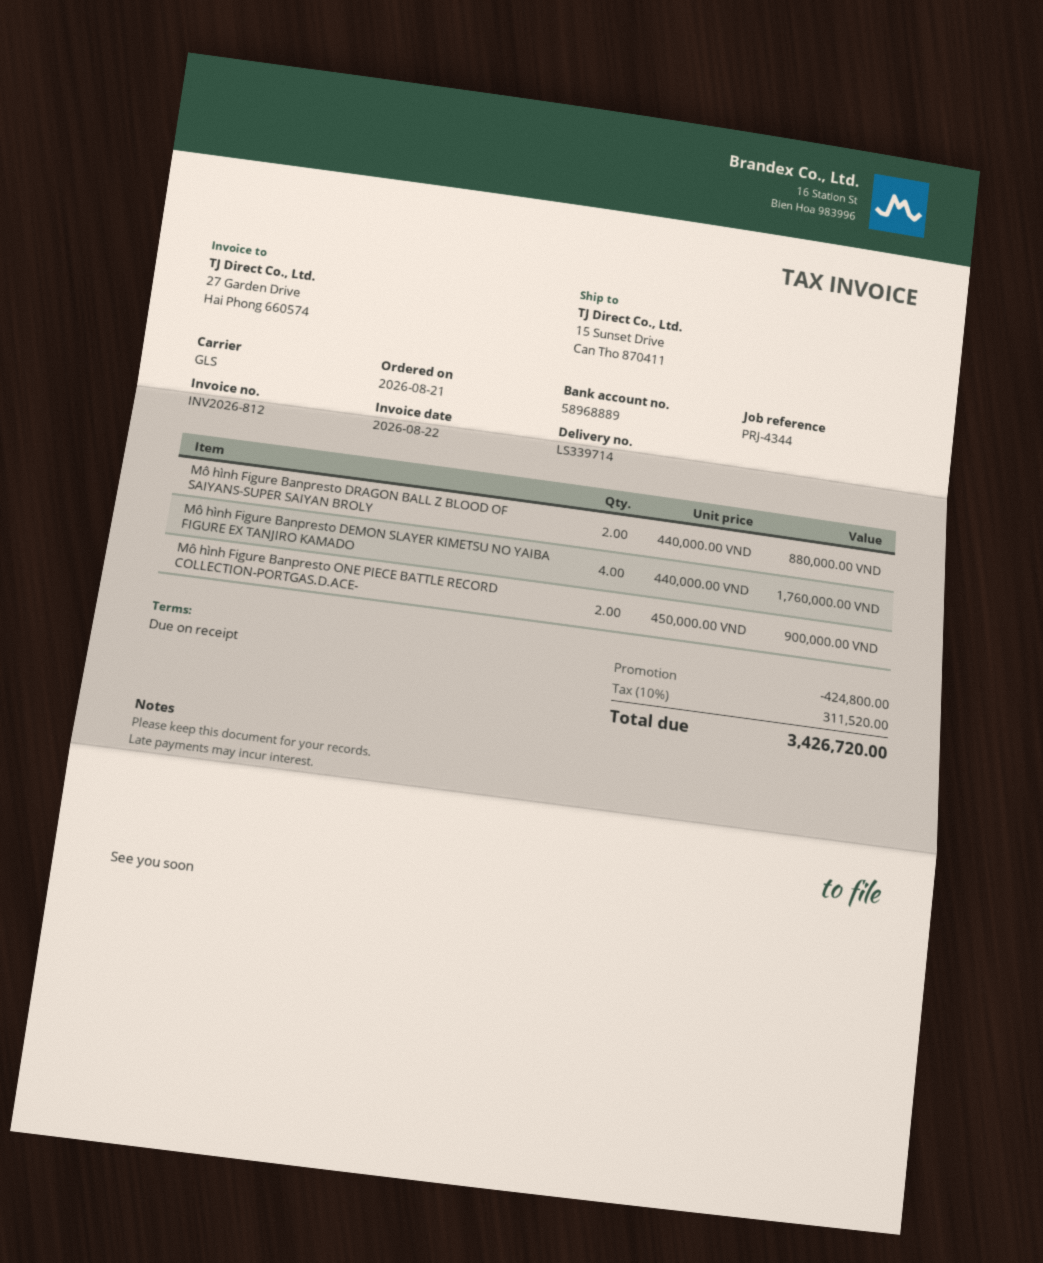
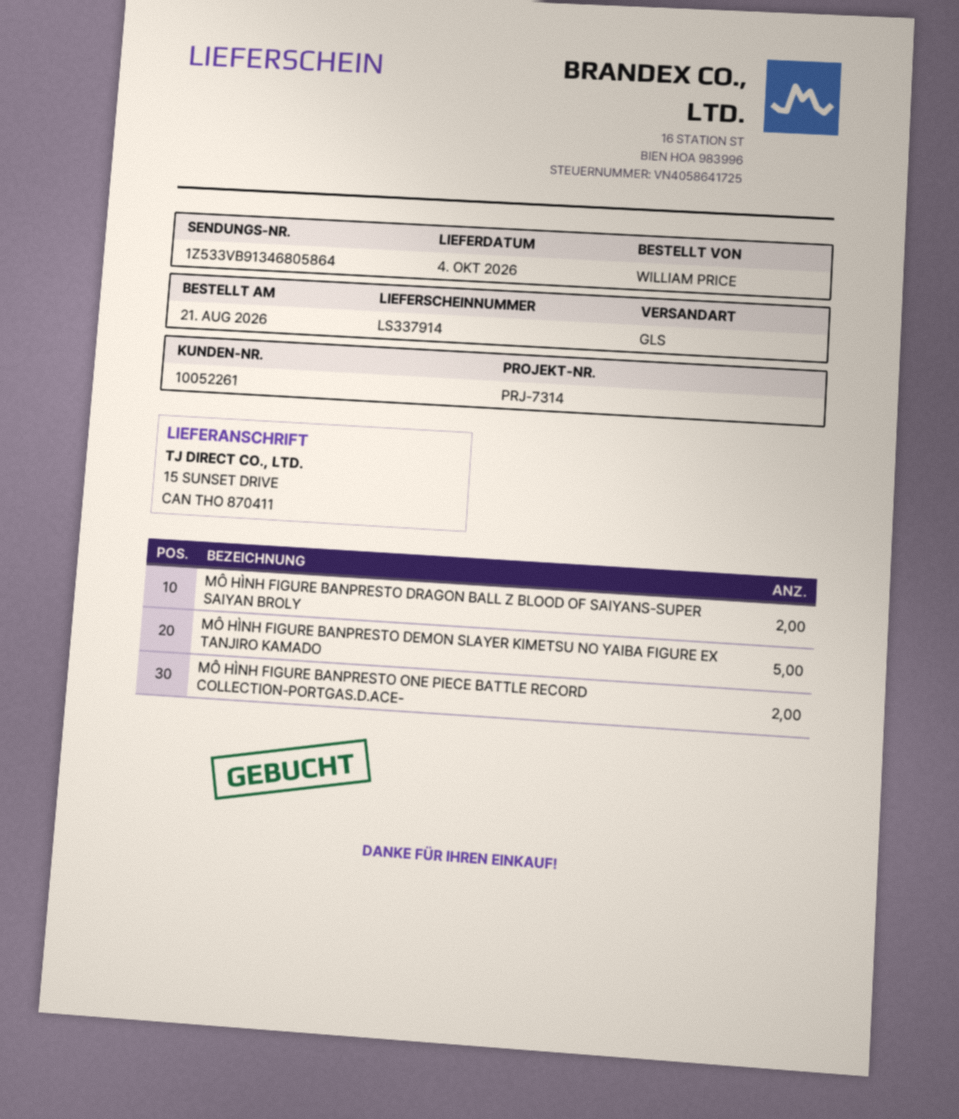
delivery note number: LS339714 -> LS337914
reference: PRJ-4344 -> PRJ-7314
Mô hình Figure Banpresto DEMON SLAYER KIMETSU NO YAIBA FIGURE EX TANJIRO KAMADO: 4 -> 5

